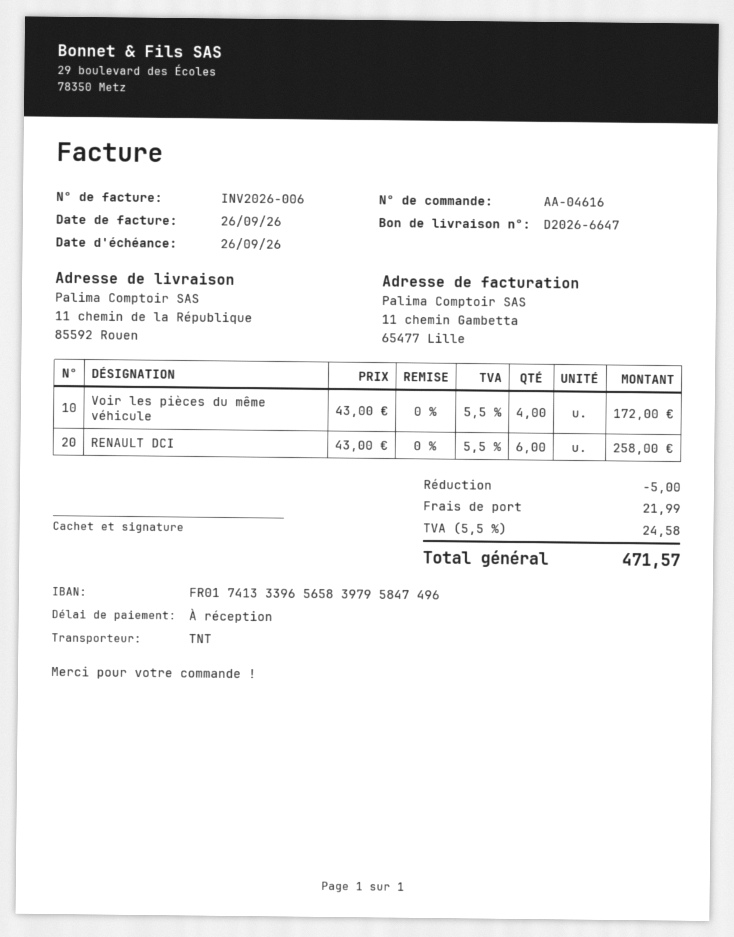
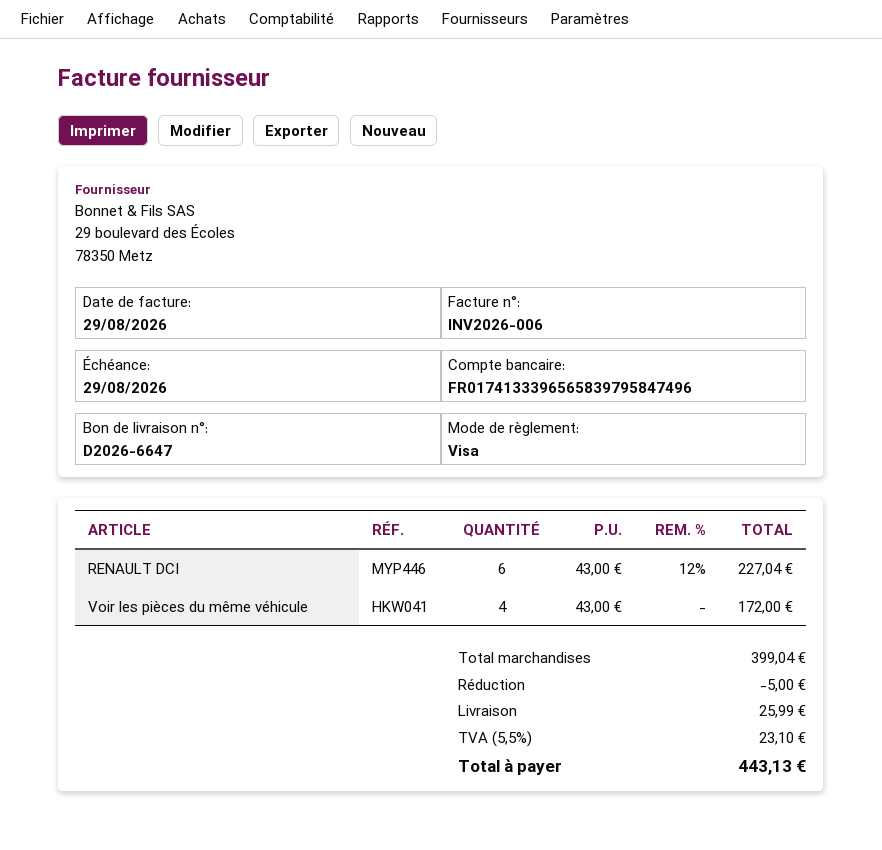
invoice date: 2026-09-26 -> 2026-08-29
due date: 2026-09-26 -> 2026-08-29
RENAULT DCI: 6 x 43.00 = 258.00 -> 6 x 43.00 - 12% = 227.04
shipping: 21.99 -> 25.99
tax: 5.5% = 24.58 -> 5.5% = 23.10
total: 471.57 -> 443.13

